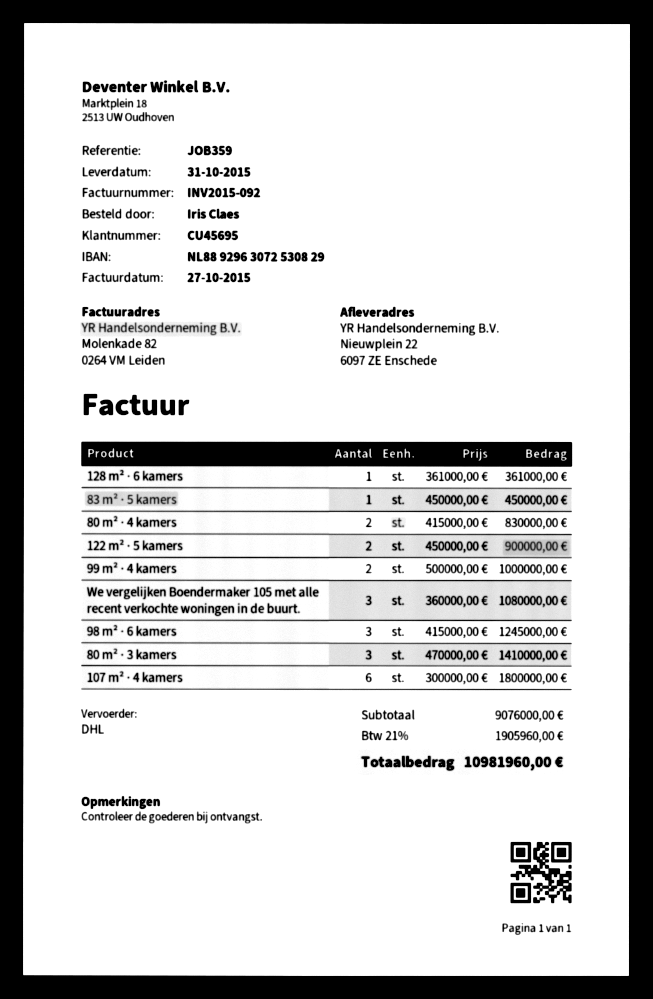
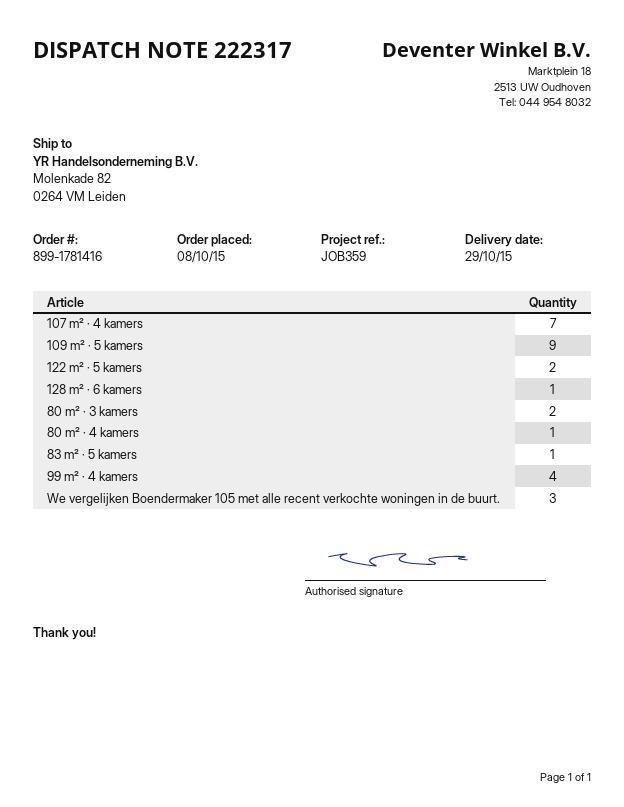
delivery date: 2015-10-31 -> 2015-10-29
ship to: Nieuwplein 22, 6097 ZE Enschede -> Molenkade 82, 0264 VM Leiden
80 m² · 4 kamers: 2 -> 1
99 m² · 4 kamers: 2 -> 4
98 m² · 6 kamers: 3 -> none
80 m² · 3 kamers: 3 -> 2
107 m² · 4 kamers: 6 -> 7
109 m² · 5 kamers: none -> 9

